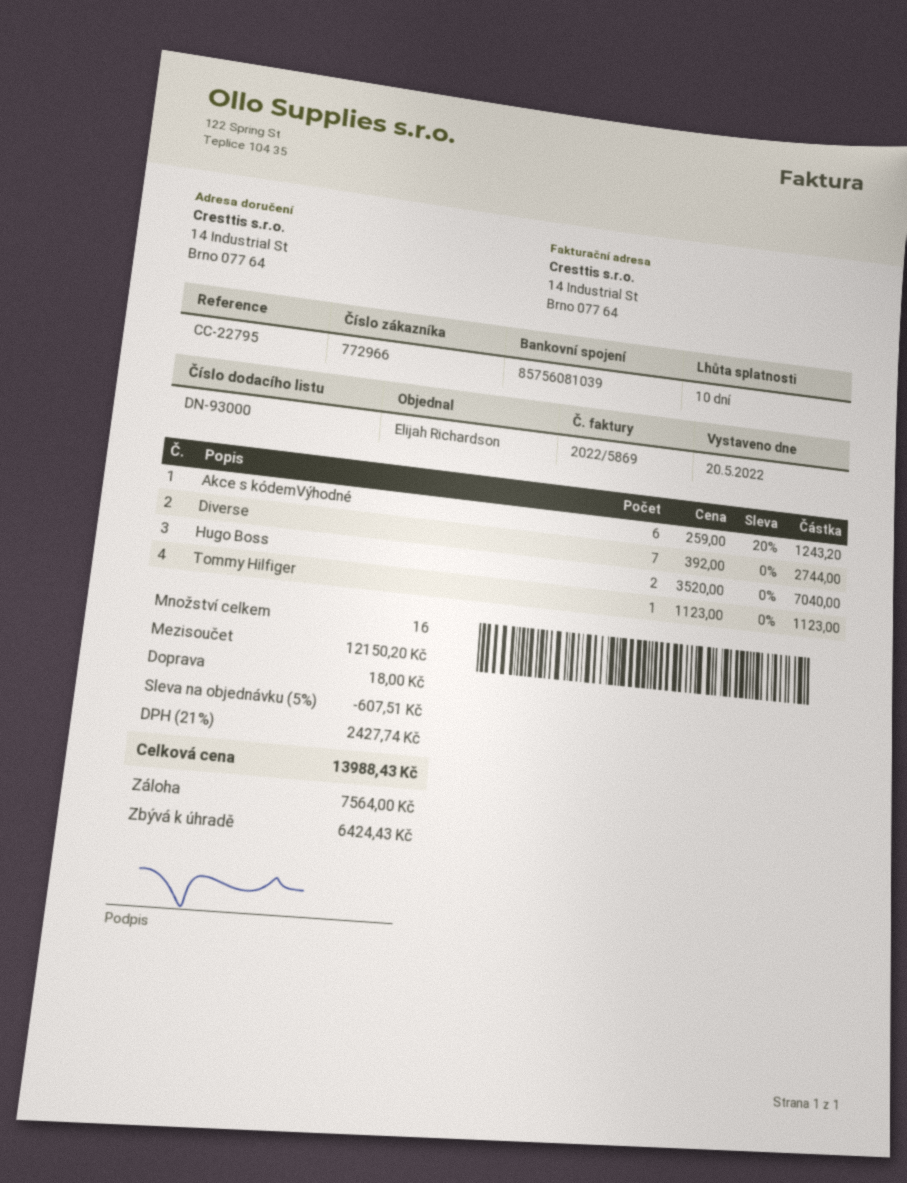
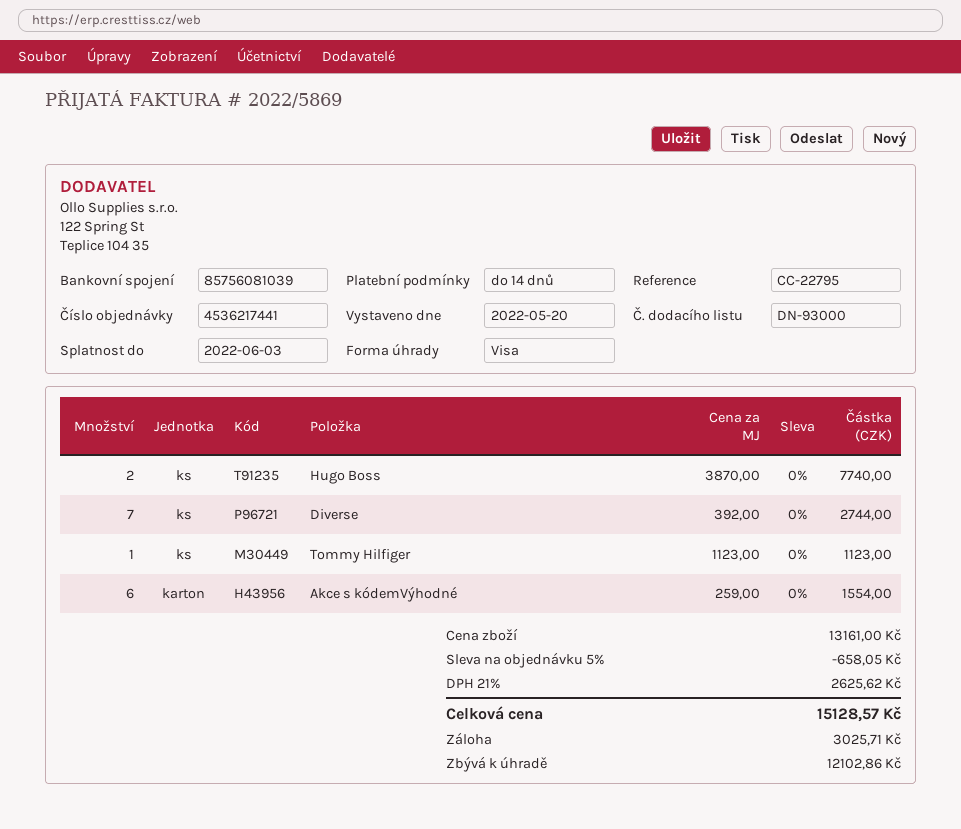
payment terms: 10 days -> 14 days
Akce s kódemVýhodné: 6 x 259.00 - 20% = 1243.20 -> 6 x 259.00 = 1554.00
Hugo Boss: 2 x 3520.00 = 7040.00 -> 2 x 3870.00 = 7740.00
subtotal: 12150.20 -> 13161.00
discount: 5% = 607.51 -> 5% = 658.05
shipping: 18.00 -> none
tax: 21% = 2427.74 -> 21% = 2625.62
total: 13988.43 -> 15128.57
deposit: 7564.00 -> 3025.71
balance: 6424.43 -> 12102.86

